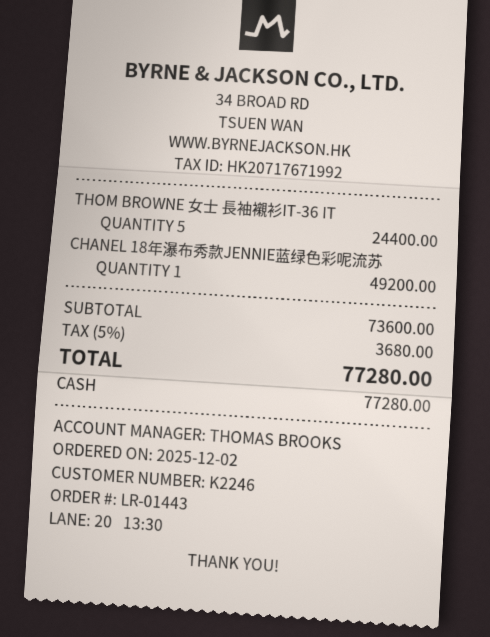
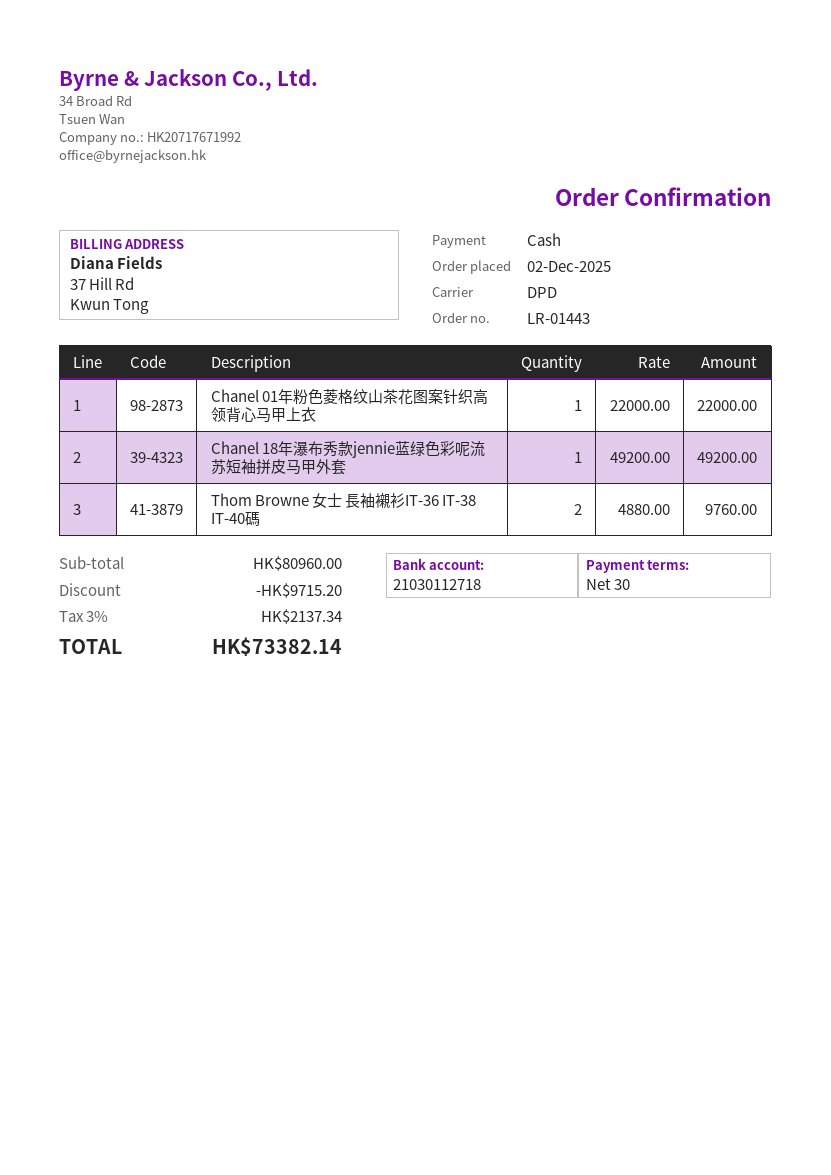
THOM BROWNE 女士 長袖襯衫IT-36 IT: 5 for 24400.00 -> 2 for 9760.00
Chanel 01年粉色菱格纹山茶花图案针织高领背心马甲上衣: none -> 1 for 22000.00
subtotal: 73600.00 -> 80960.00
discount: none -> 9715.20
tax: 5% = 3680.00 -> 3% = 2137.34
total: 77280.00 -> 73382.14

